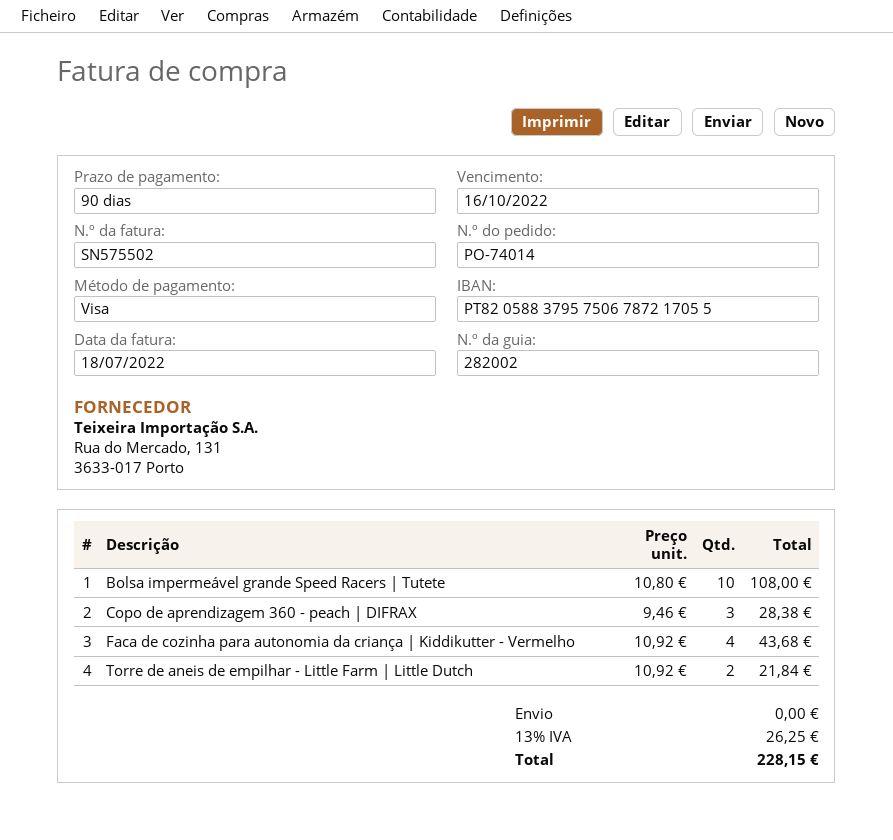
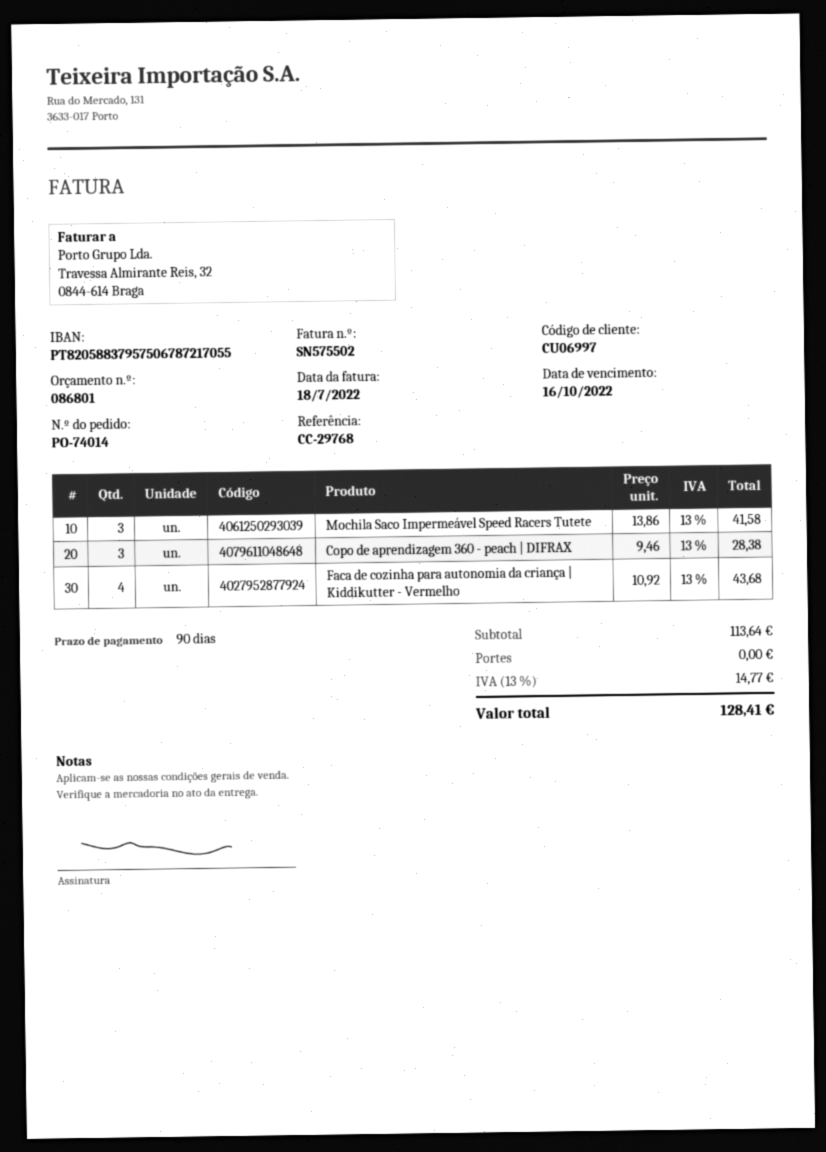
Bolsa impermeável grande Speed Racers | Tutete: 10 x 10.80 = 108.00 -> none
Torre de aneis de empilhar - Little Farm | Little Dutch: 2 x 10.92 = 21.84 -> none
Mochila Saco Impermeável Speed Racers Tutete: none -> 3 x 13.86 = 41.58
tax: 13% = 26.25 -> 13% = 14.77
total: 228.15 -> 128.41

